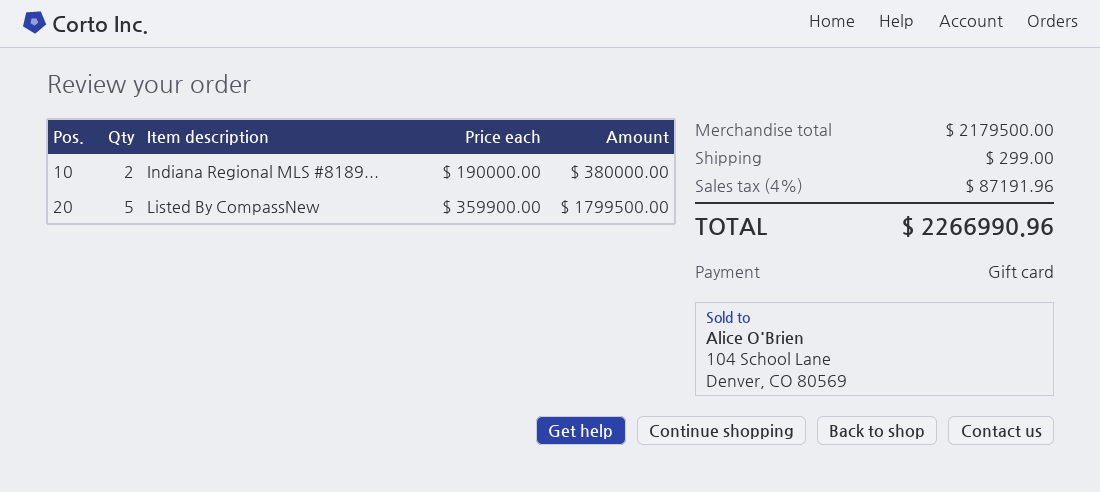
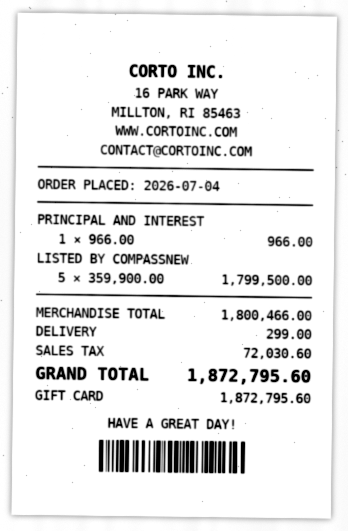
Indiana Regional MLS #8189...: 2 x 190000.00 = 380000.00 -> none
PRINCIPAL AND INTEREST: none -> 1 x 966.00 = 966.00
subtotal: 2179500.00 -> 1800466.00
tax: 87191.96 -> 72030.60
total: 2266990.96 -> 1872795.60

